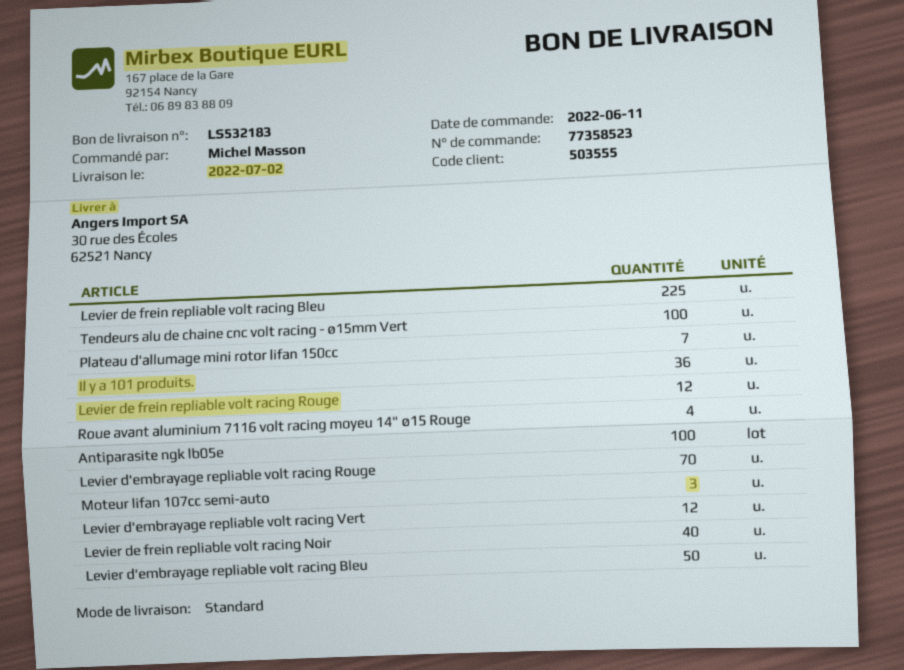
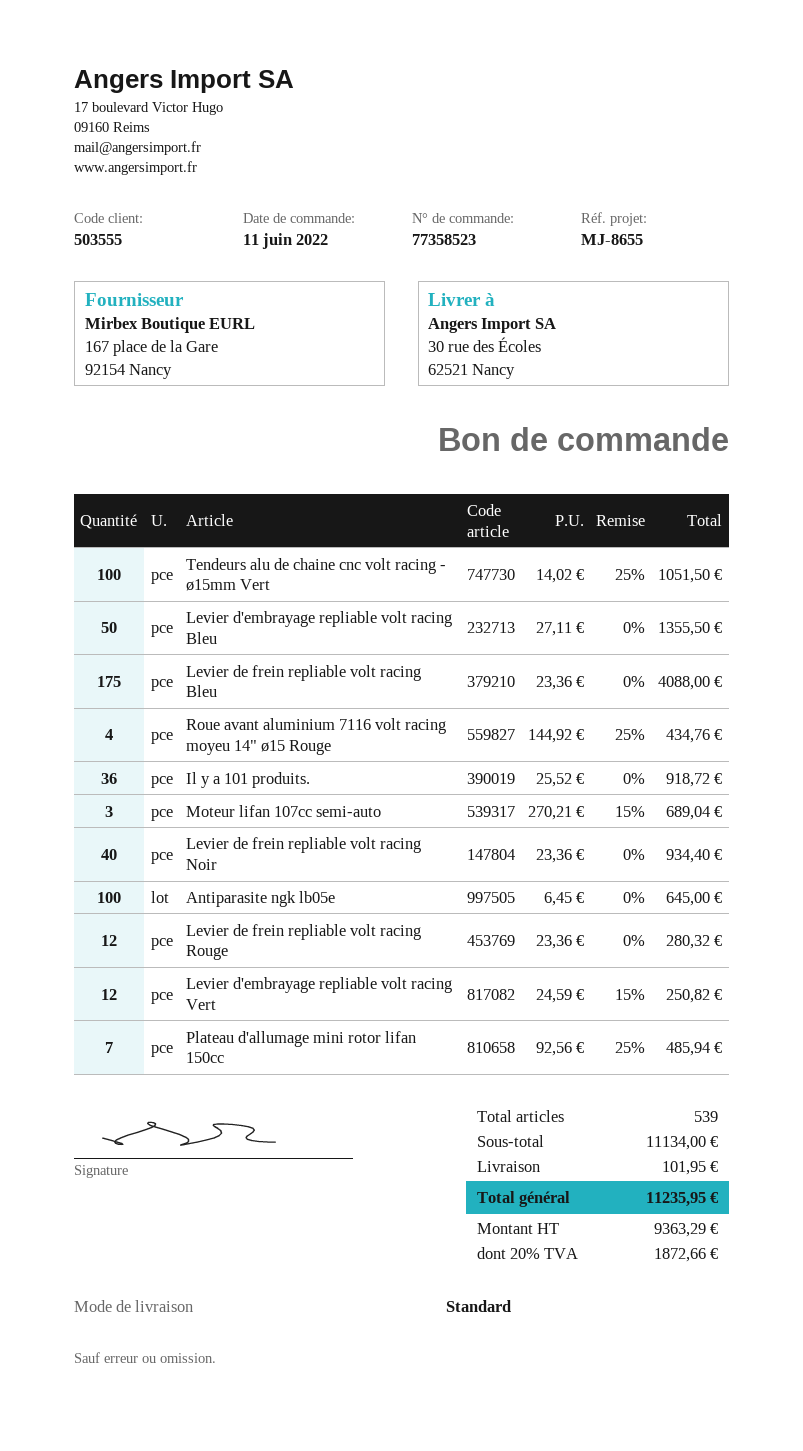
Levier de frein repliable volt racing Bleu: 225 -> 175
Levier d'embrayage repliable volt racing Rouge: 70 -> none

